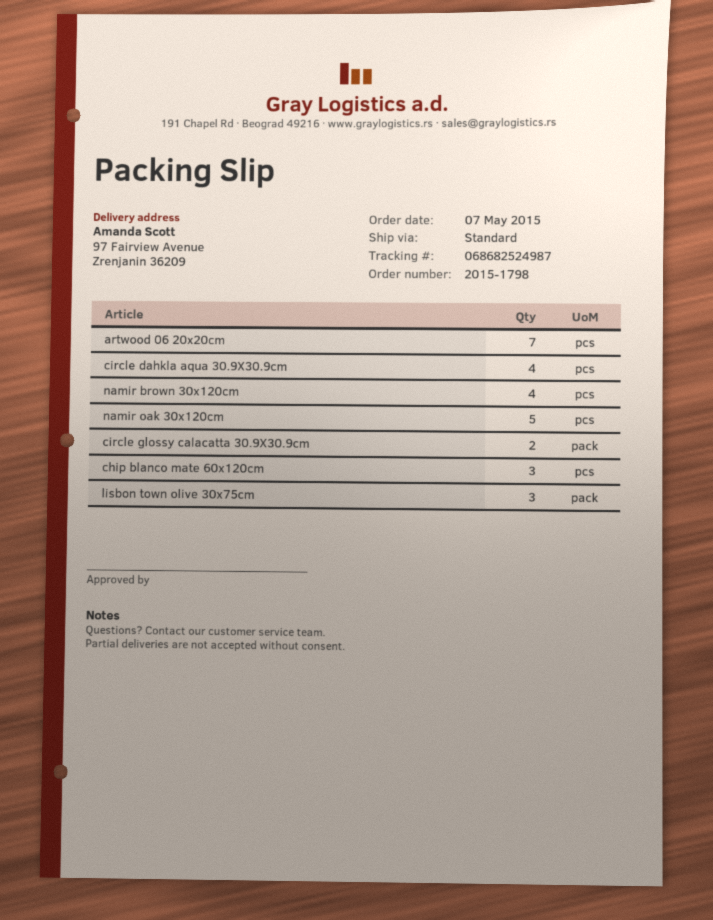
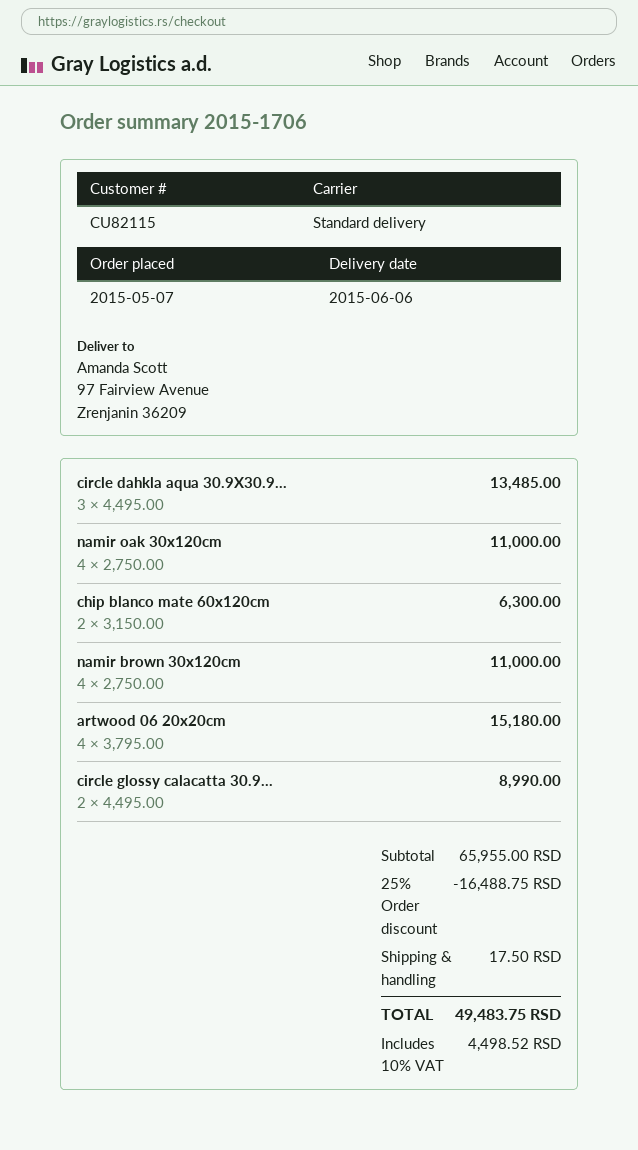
order number: 2015-1798 -> 2015-1706
artwood 06 20x20cm: 7 -> 4
circle dahkla aqua 30.9X30.9cm: 4 -> 3
namir oak 30x120cm: 5 -> 4
chip blanco mate 60x120cm: 3 -> 2
lisbon town olive 30x75cm: 3 -> none

